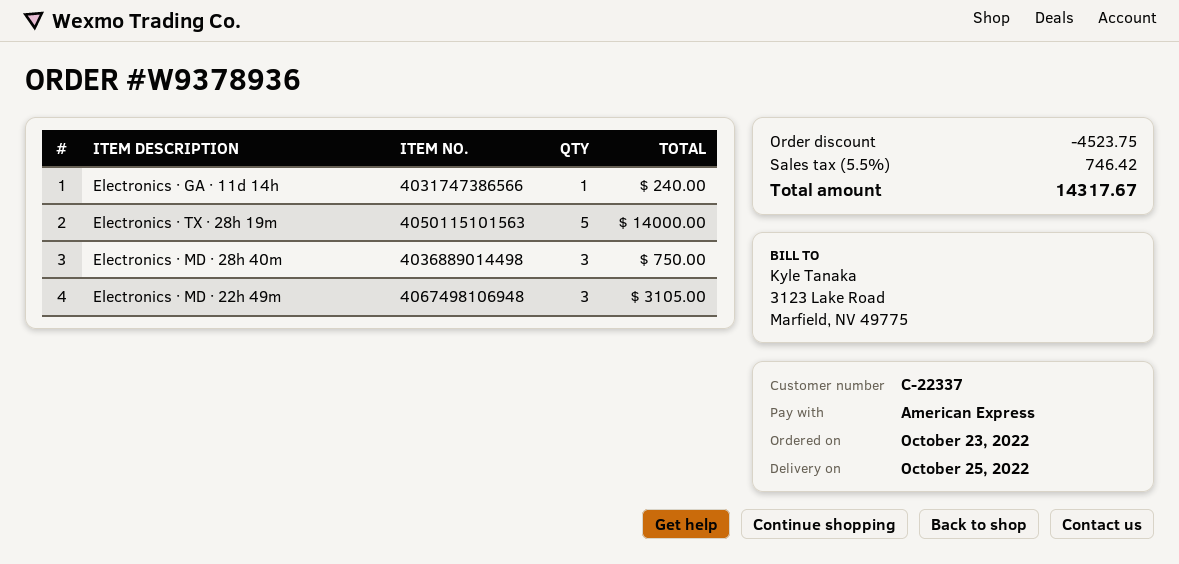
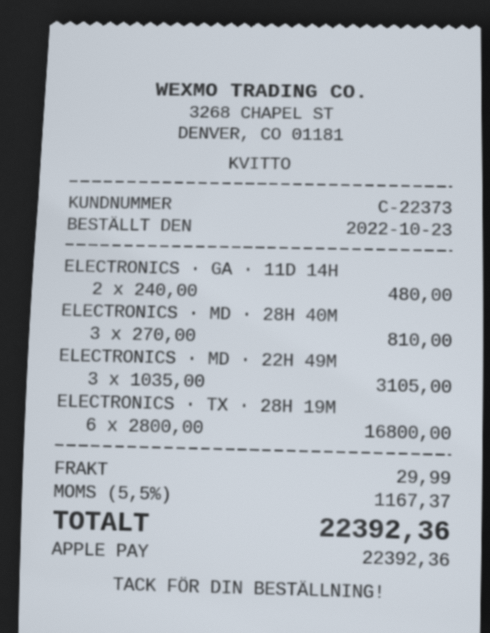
customer number: C-22337 -> C-22373
payment method: American Express -> Apple Pay
Electronics · GA · 11d 14h: 1 for 240.00 -> 2 for 480.00
Electronics · TX · 28h 19m: 5 for 14000.00 -> 6 for 16800.00
Electronics · MD · 28h 40m: 3 for 750.00 -> 3 for 810.00
discount: 4523.75 -> none
shipping: none -> 29.99
tax: 5.5% = 746.42 -> 5.5% = 1167.37
total: 14317.67 -> 22392.36

